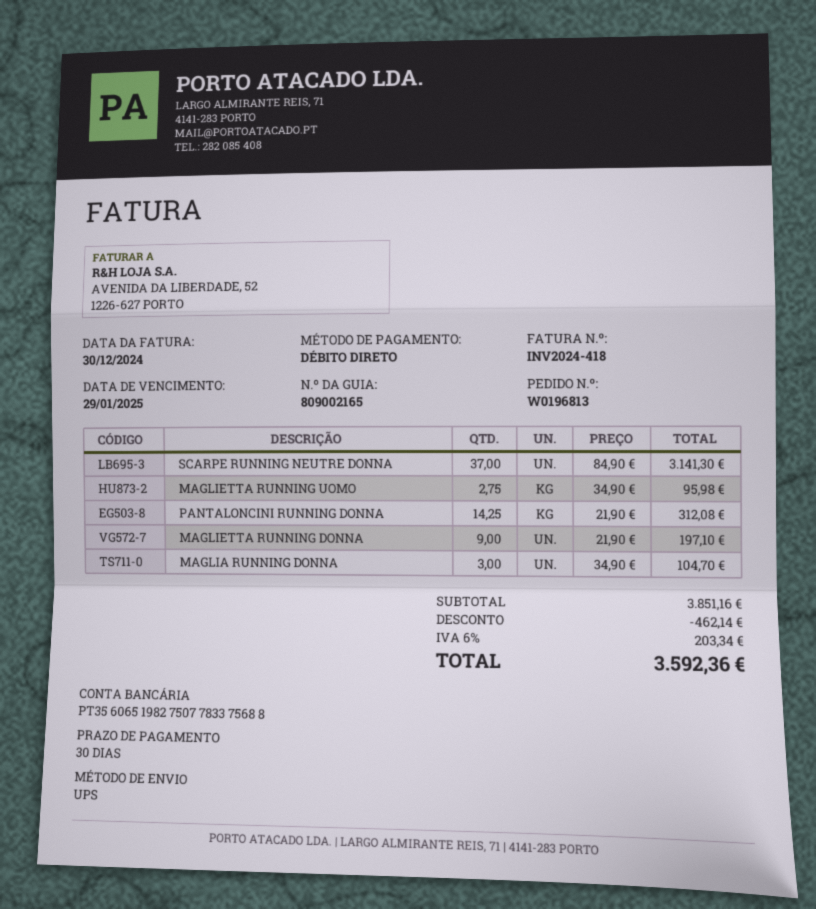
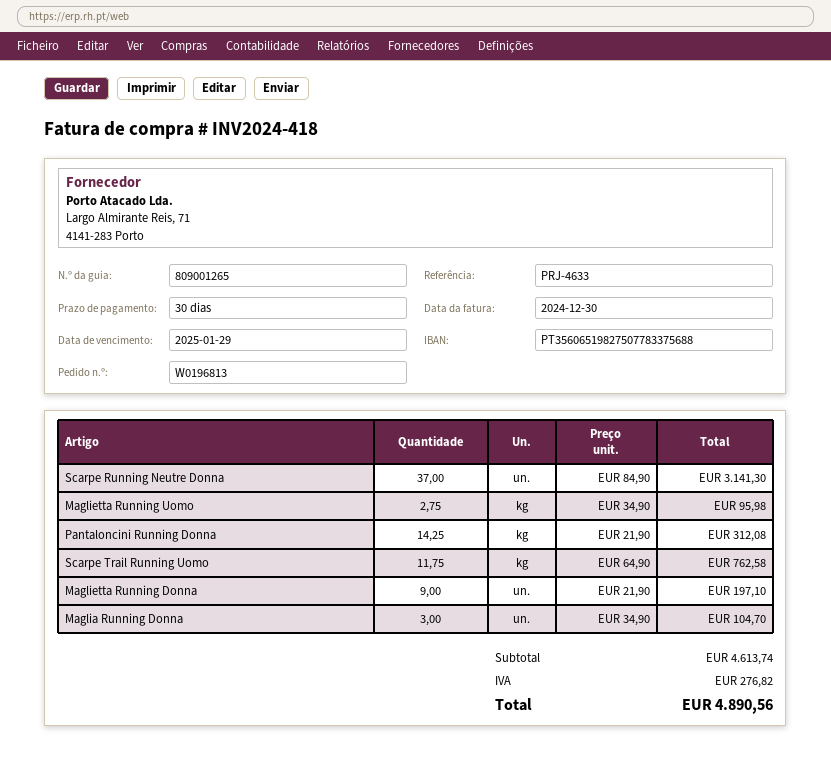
delivery note number: 809002165 -> 809001265
Scarpe Trail Running Uomo: none -> 11.75 x 64.90 = 762.58
subtotal: 3851.16 -> 4613.74
discount: 462.14 -> none
tax: 203.34 -> 276.82
total: 3592.36 -> 4890.56

